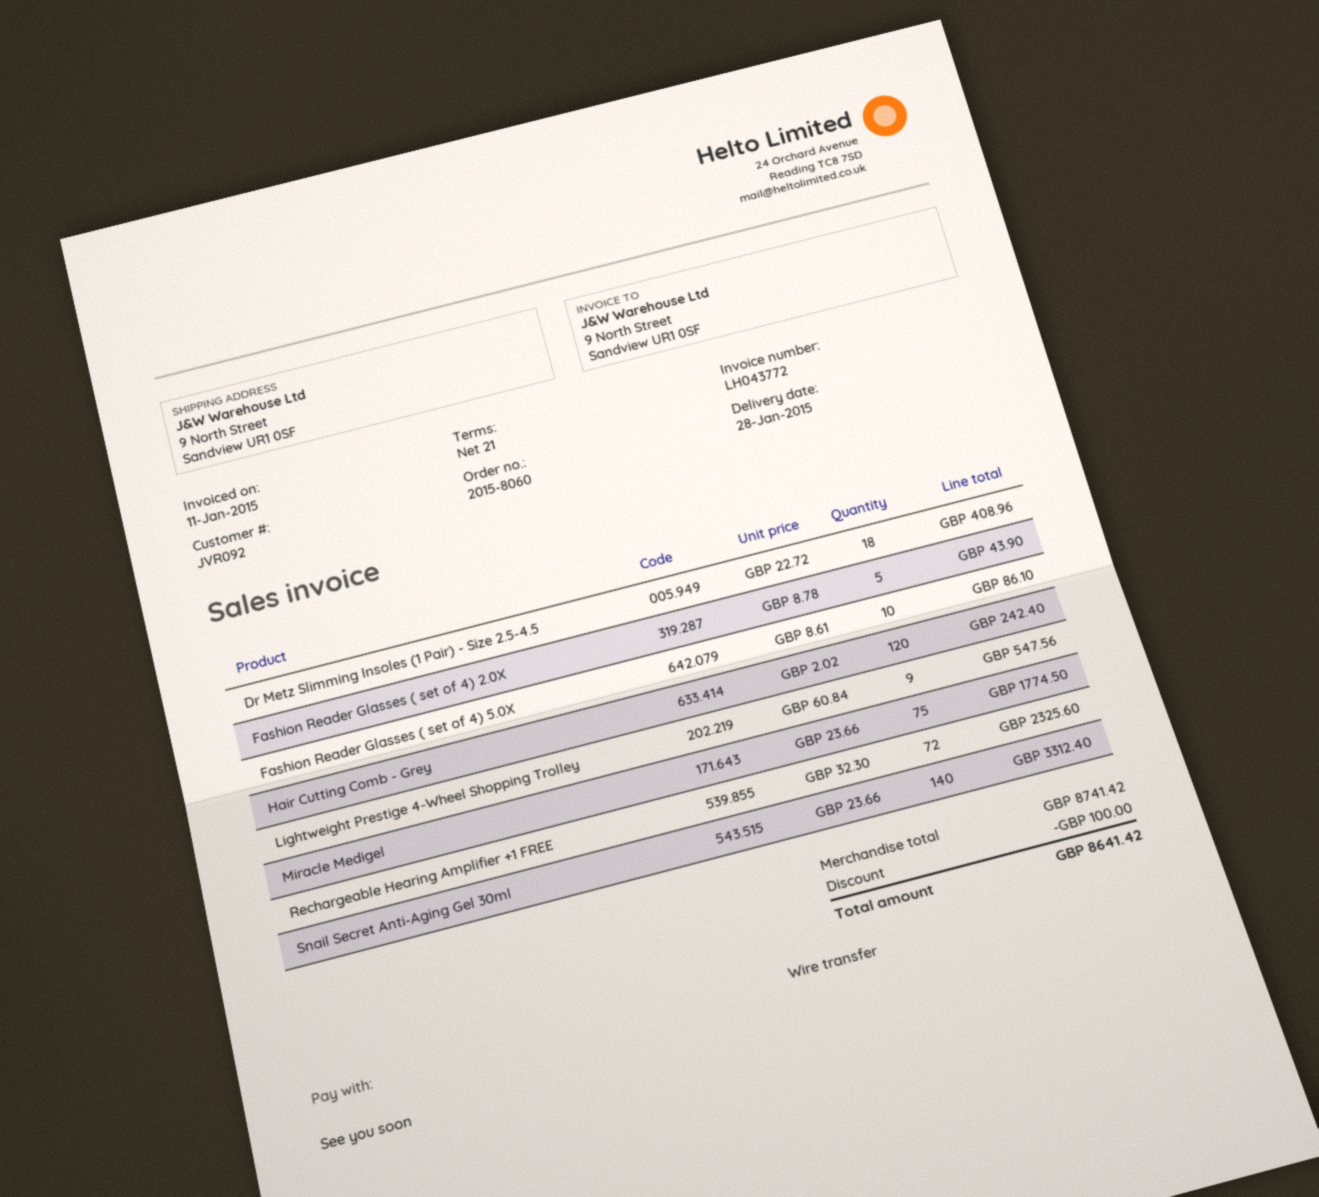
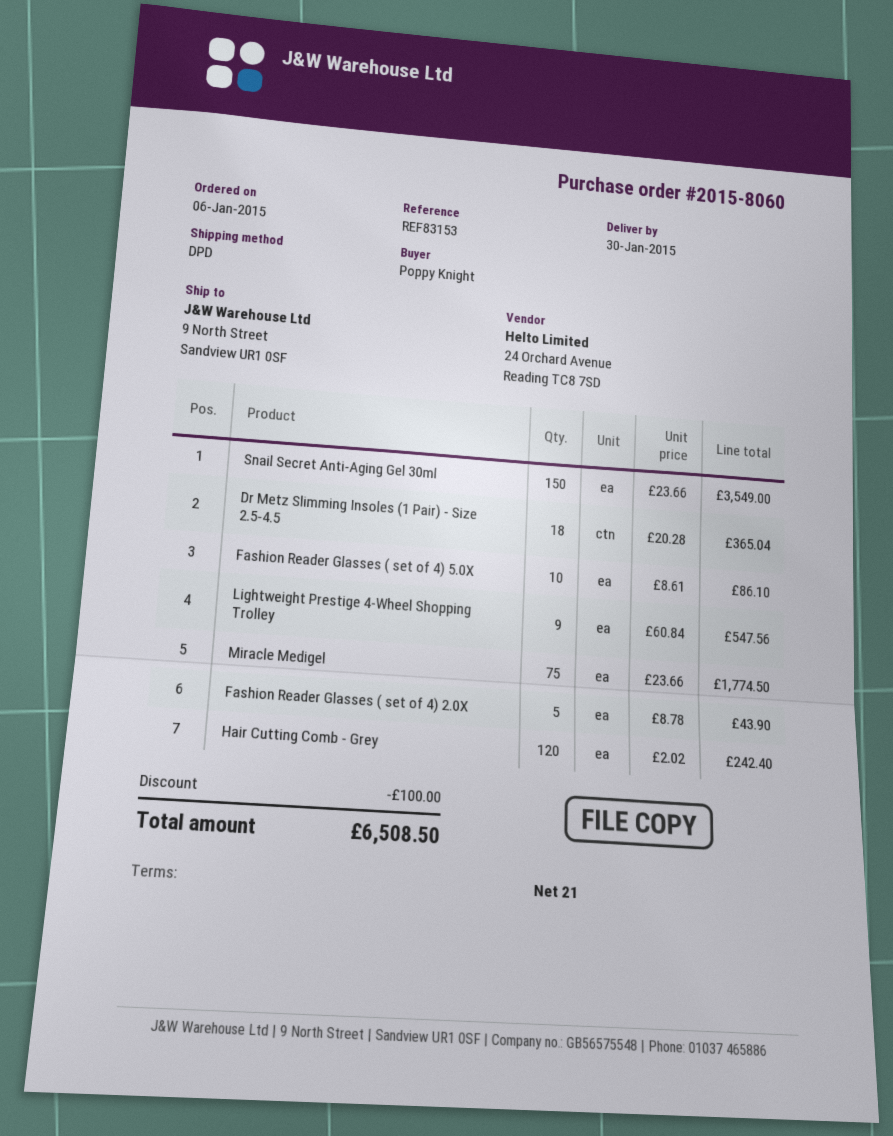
delivery date: 2015-01-28 -> 2015-01-30
Dr Metz Slimming Insoles (1 Pair) - Size 2.5-4.5: 18 x 22.72 = 408.96 -> 18 x 20.28 = 365.04
Rechargeable Hearing Amplifier +1 FREE: 72 x 32.30 = 2325.60 -> none
Snail Secret Anti-Aging Gel 30ml: 140 x 23.66 = 3312.40 -> 150 x 23.66 = 3549.00
total: 8641.42 -> 6508.50

